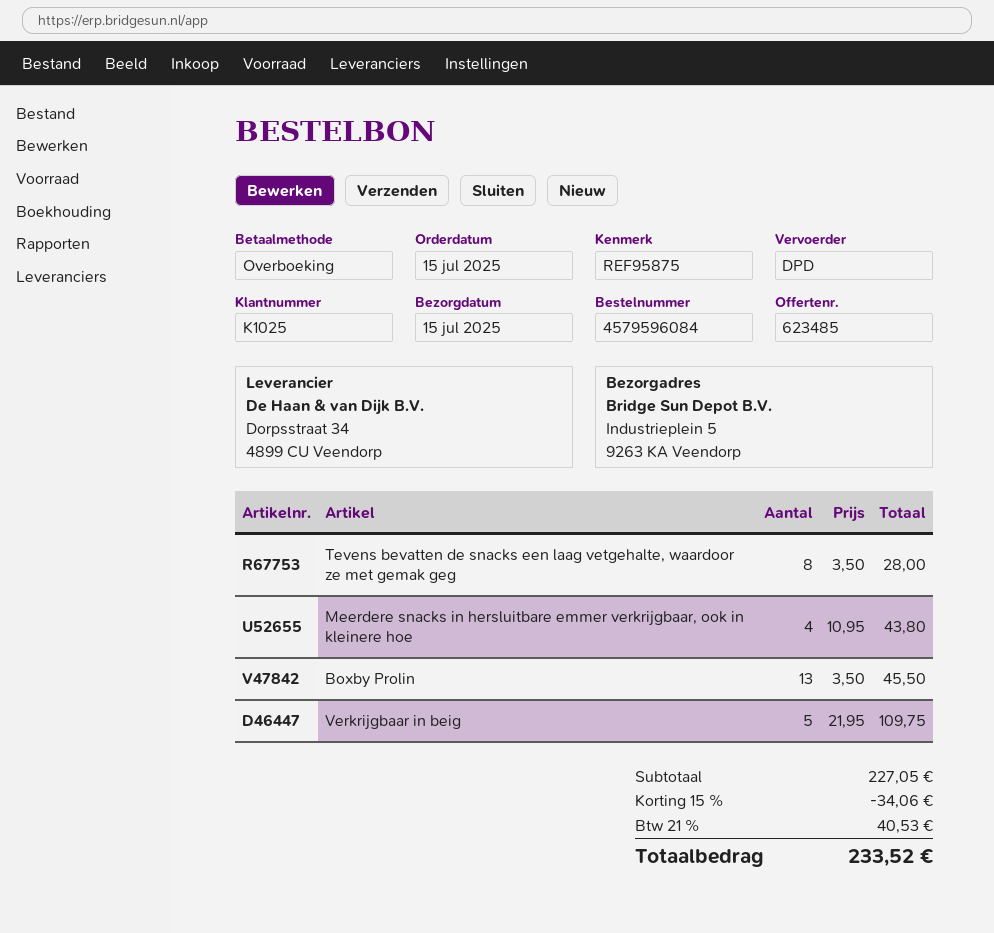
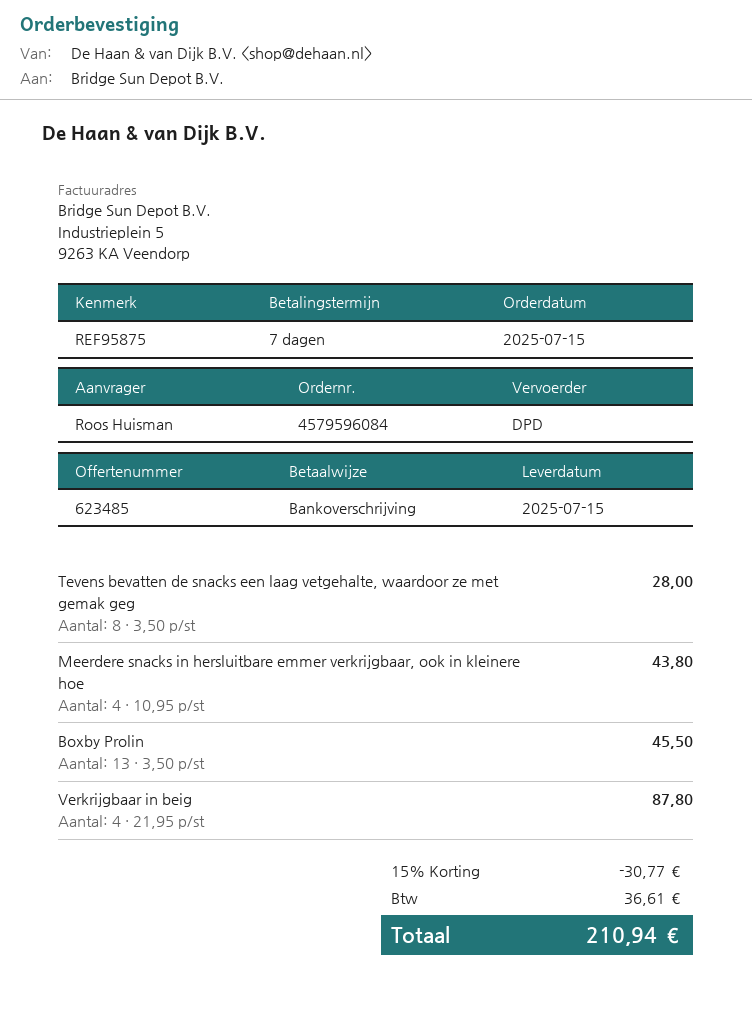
Verkrijgbaar in beig: 5 x 21.95 = 109.75 -> 4 x 21.95 = 87.80
discount: 15% = 34.06 -> 15% = 30.77
tax: 40.53 -> 36.61
total: 233.52 -> 210.94

